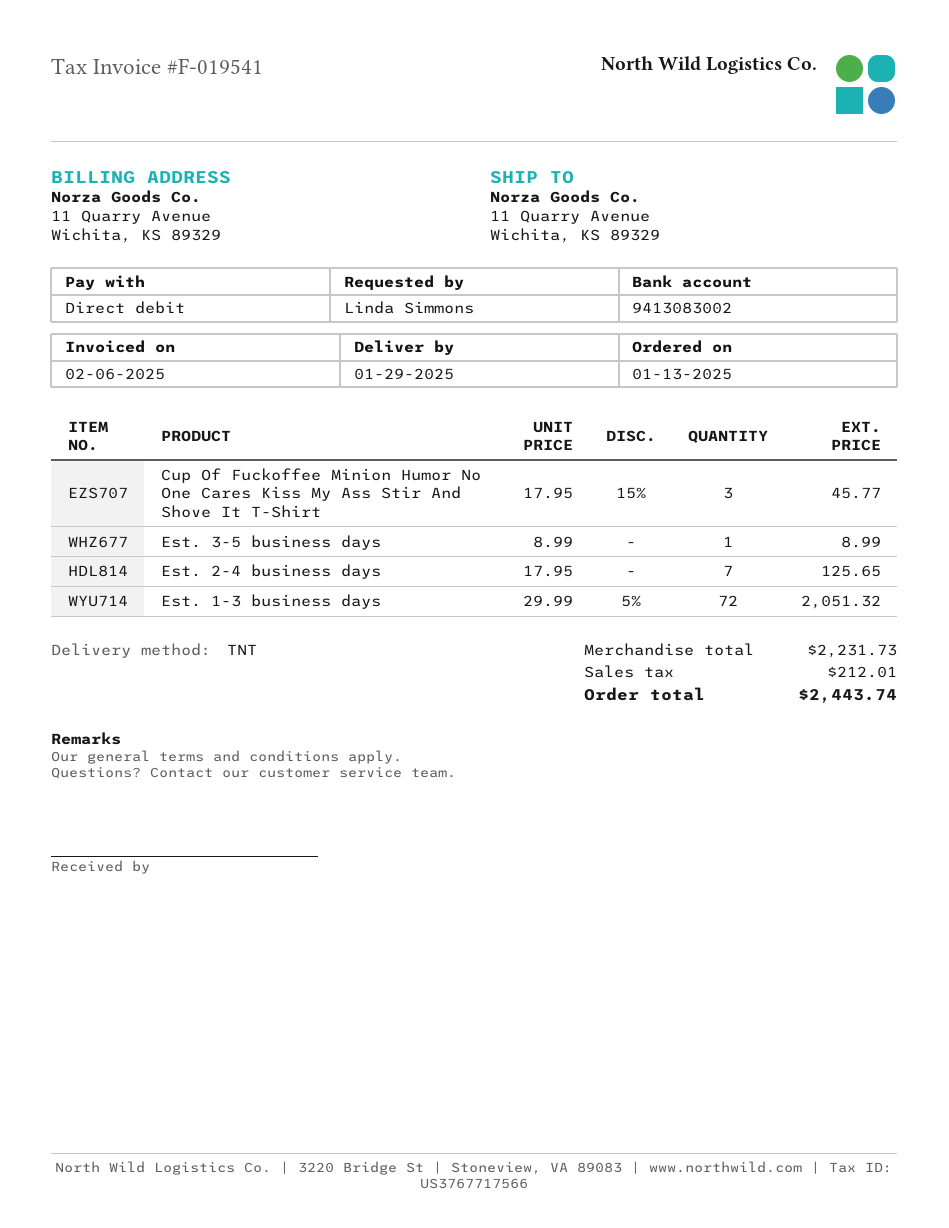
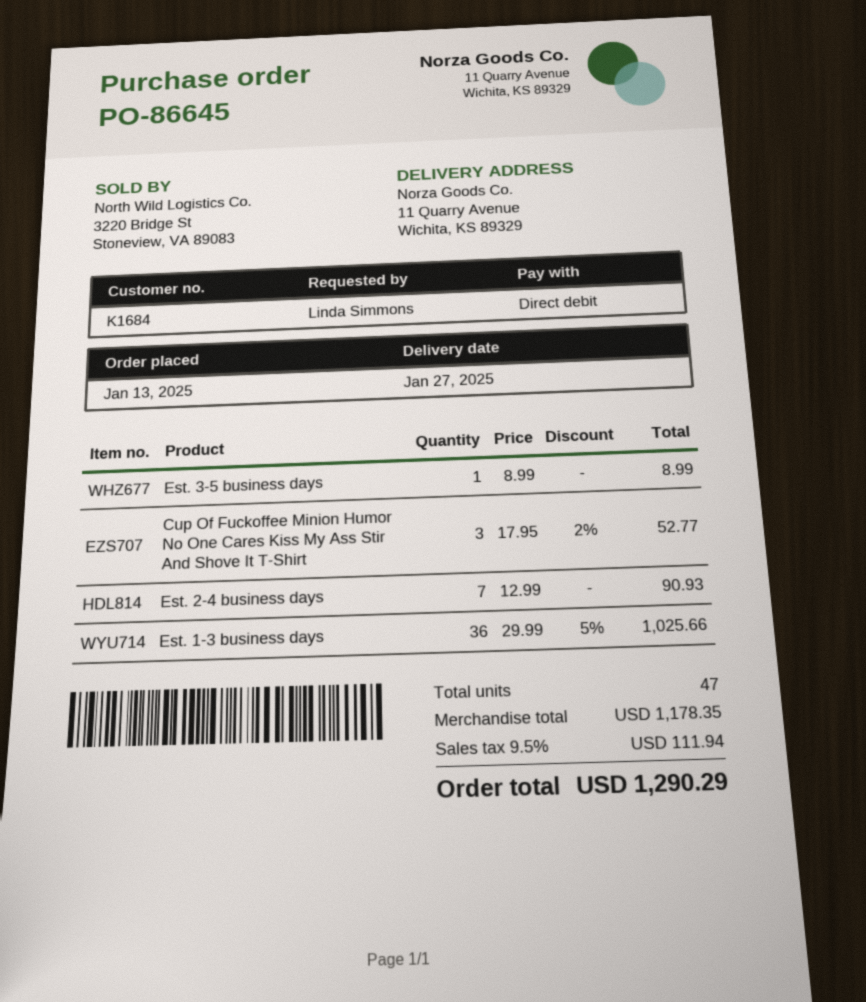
delivery date: 2025-01-29 -> 2025-01-27
Cup Of Fuckoffee Minion Humor No One Cares Kiss My Ass Stir And Shove It T-Shirt: 3 x 17.95 - 15% = 45.77 -> 3 x 17.95 - 2% = 52.77
Est. 2-4 business days: 7 x 17.95 = 125.65 -> 7 x 12.99 = 90.93
Est. 1-3 business days: 72 x 29.99 - 5% = 2051.32 -> 36 x 29.99 - 5% = 1025.66
subtotal: 2231.73 -> 1178.35
tax: 212.01 -> 111.94
total: 2443.74 -> 1290.29

